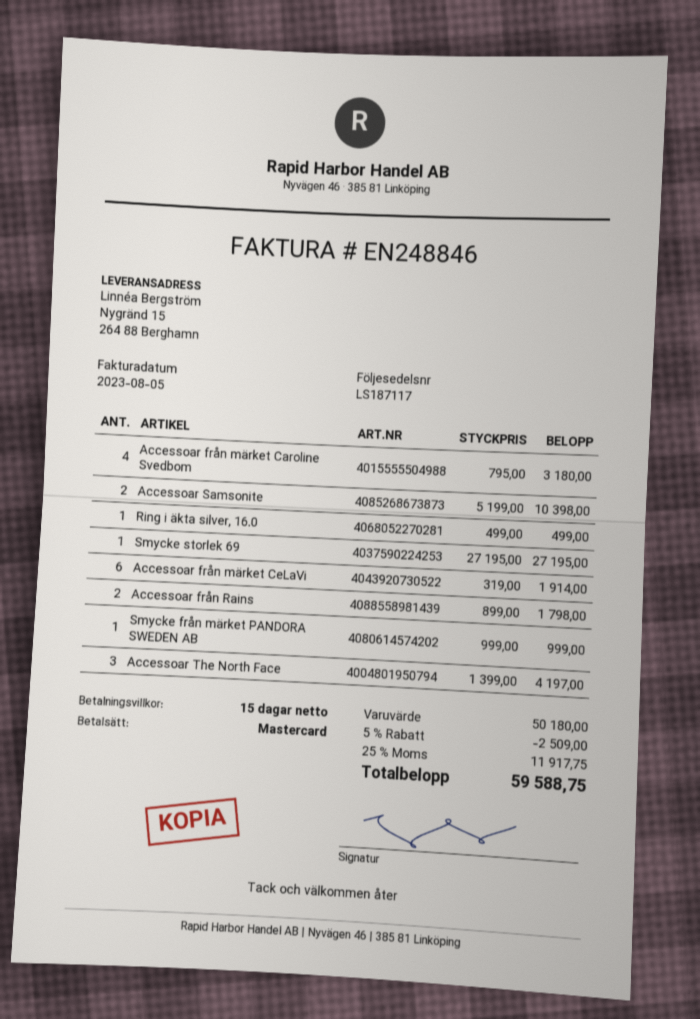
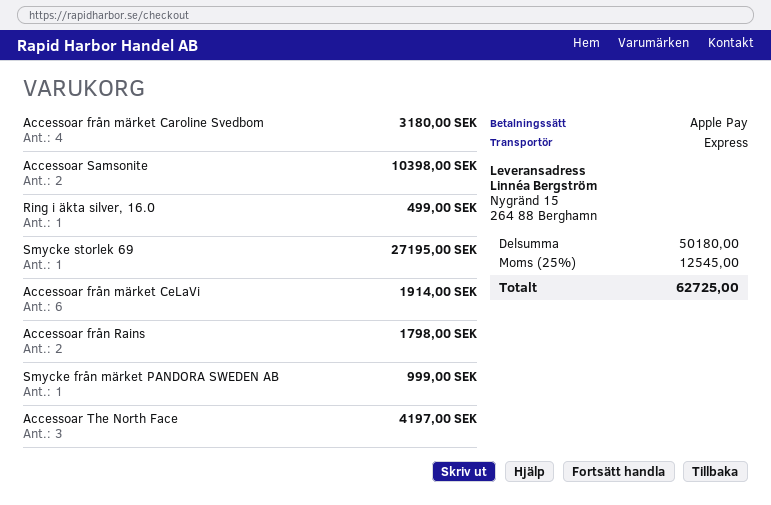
payment method: Mastercard -> Apple Pay
discount: 5% = 2509.00 -> none
tax: 25% = 11917.75 -> 25% = 12545.00
total: 59588.75 -> 62725.00

